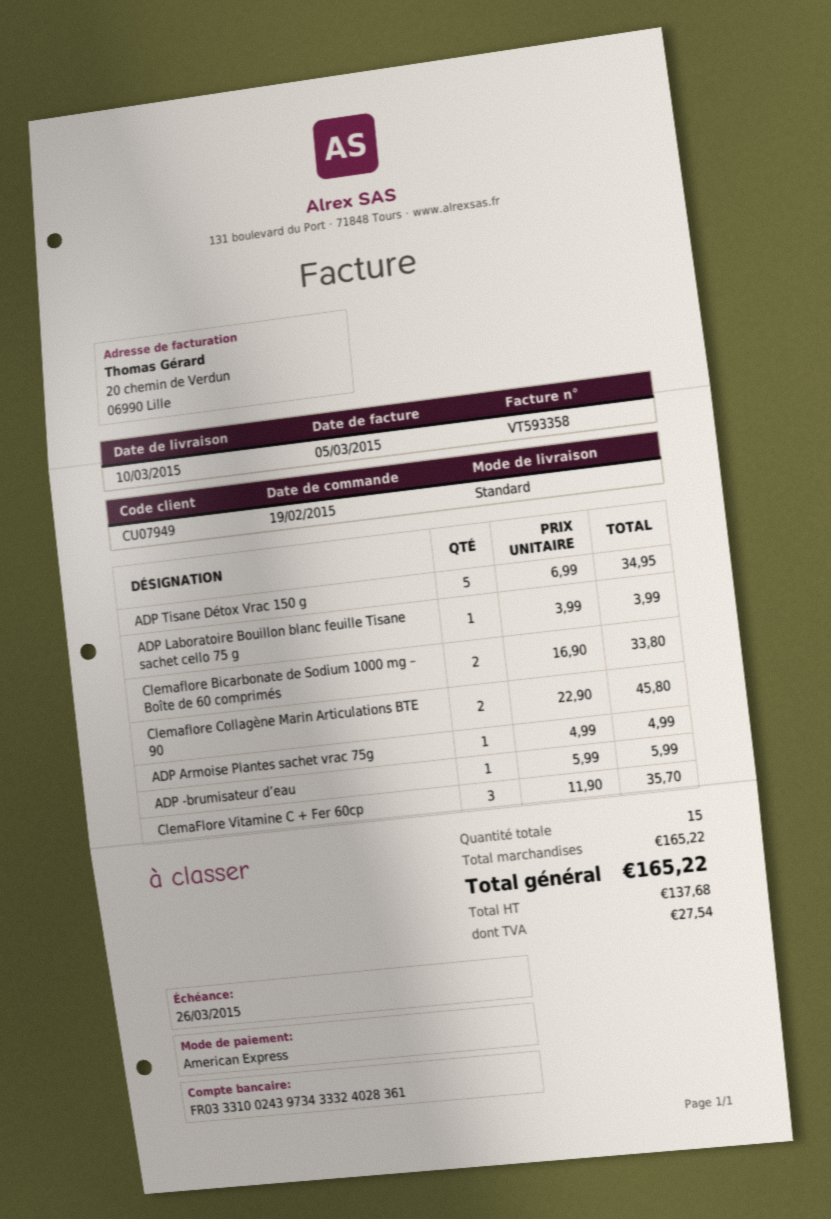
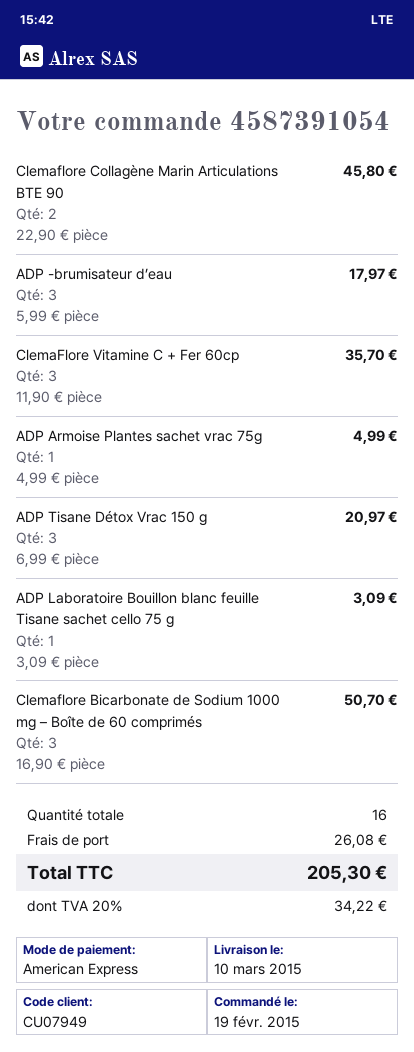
ADP Tisane Détox Vrac 150 g: 5 x 6.99 = 34.95 -> 3 x 6.99 = 20.97
ADP Laboratoire Bouillon blanc feuille Tisane sachet cello 75 g: 1 x 3.99 = 3.99 -> 1 x 3.09 = 3.09
Clemaflore Bicarbonate de Sodium 1000 mg – Boîte de 60 comprimés: 2 x 16.90 = 33.80 -> 3 x 16.90 = 50.70
ADP -brumisateur d’eau: 1 x 5.99 = 5.99 -> 3 x 5.99 = 17.97
total quantity: 15 -> 16
shipping: none -> 26.08
tax: 27.54 -> 34.22
total: 165.22 -> 205.30

